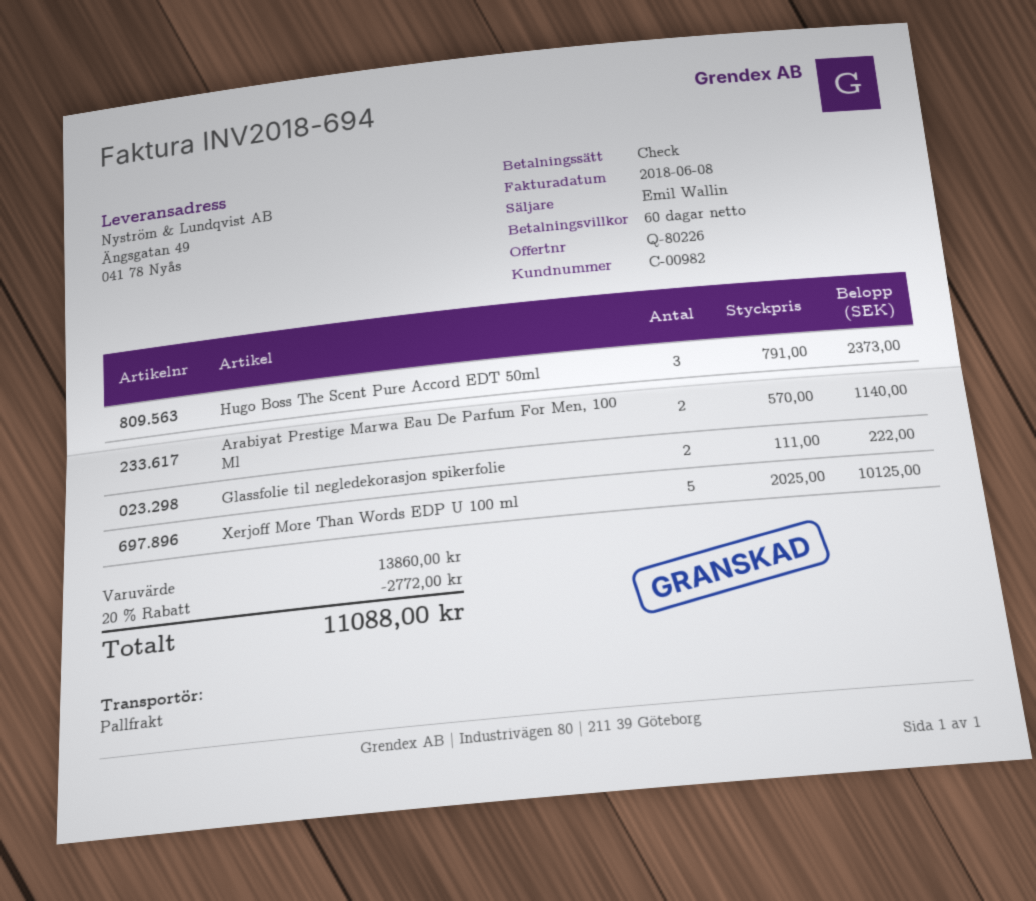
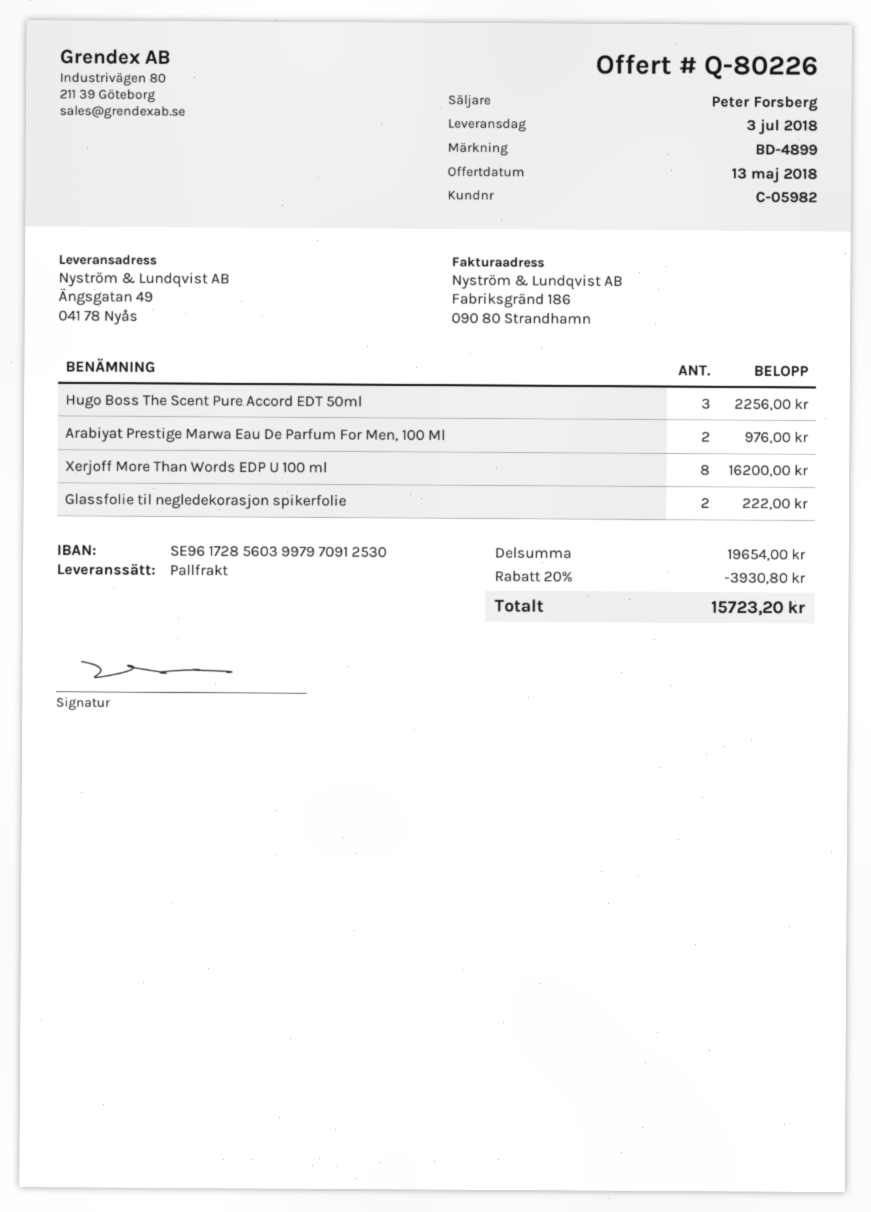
customer number: C-00982 -> C-05982
sales rep: Emil Wallin -> Peter Forsberg
Hugo Boss The Scent Pure Accord EDT 50ml: 3 for 2373.00 -> 3 for 2256.00
Arabiyat Prestige Marwa Eau De Parfum For Men, 100 Ml: 2 for 1140.00 -> 2 for 976.00
Xerjoff More Than Words EDP U 100 ml: 5 for 10125.00 -> 8 for 16200.00
subtotal: 13860.00 -> 19654.00
discount: 20% = 2772.00 -> 20% = 3930.80
total: 11088.00 -> 15723.20

